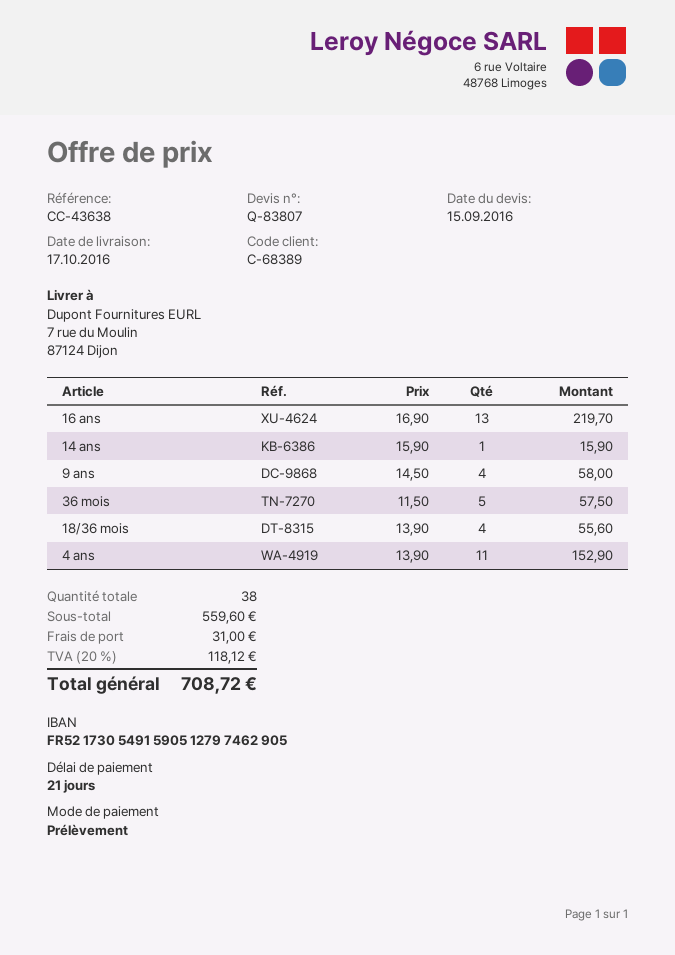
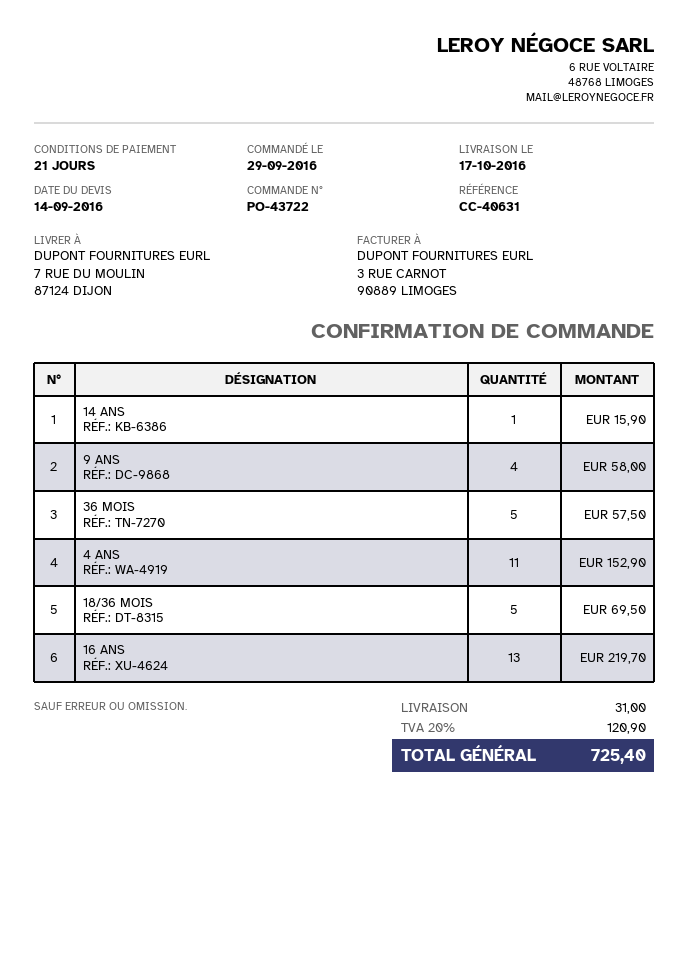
quote date: 2016-09-15 -> 2016-09-14
reference: CC-43638 -> CC-40631
18/36 mois: 4 for 55.60 -> 5 for 69.50
tax: 20% = 118.12 -> 20% = 120.90
total: 708.72 -> 725.40

